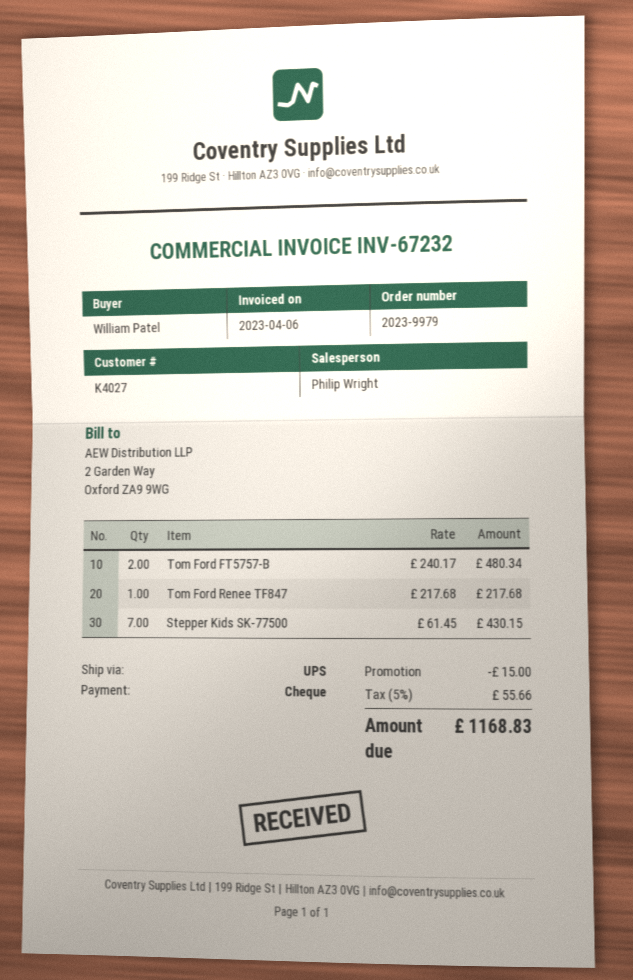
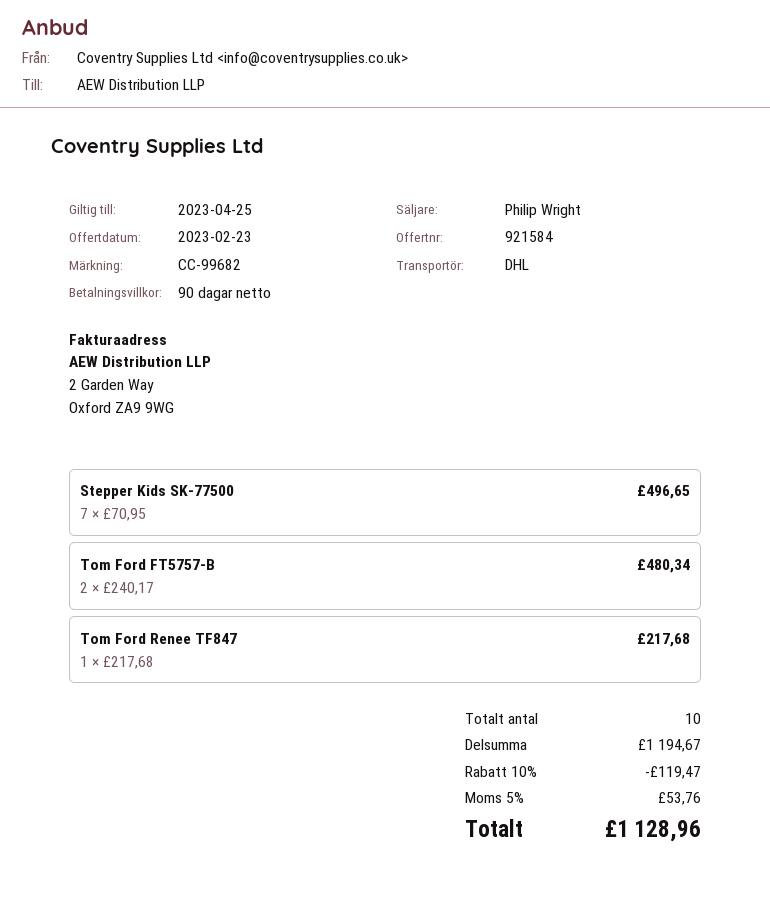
shipping method: UPS -> DHL
Stepper Kids SK-77500: 7 x 61.45 = 430.15 -> 7 x 70.95 = 496.65
discount: 15.00 -> 119.47
tax: 5% = 55.66 -> 5% = 53.76
total: 1168.83 -> 1128.96

